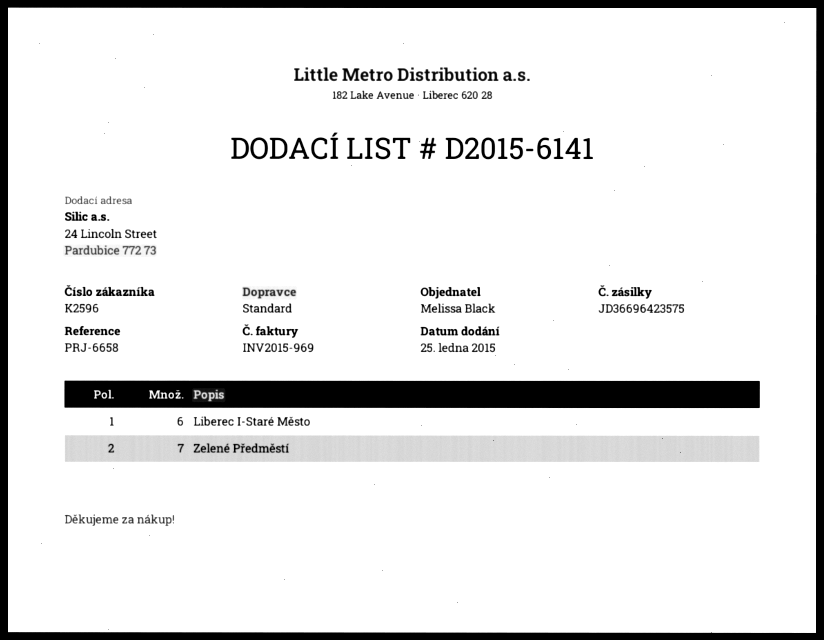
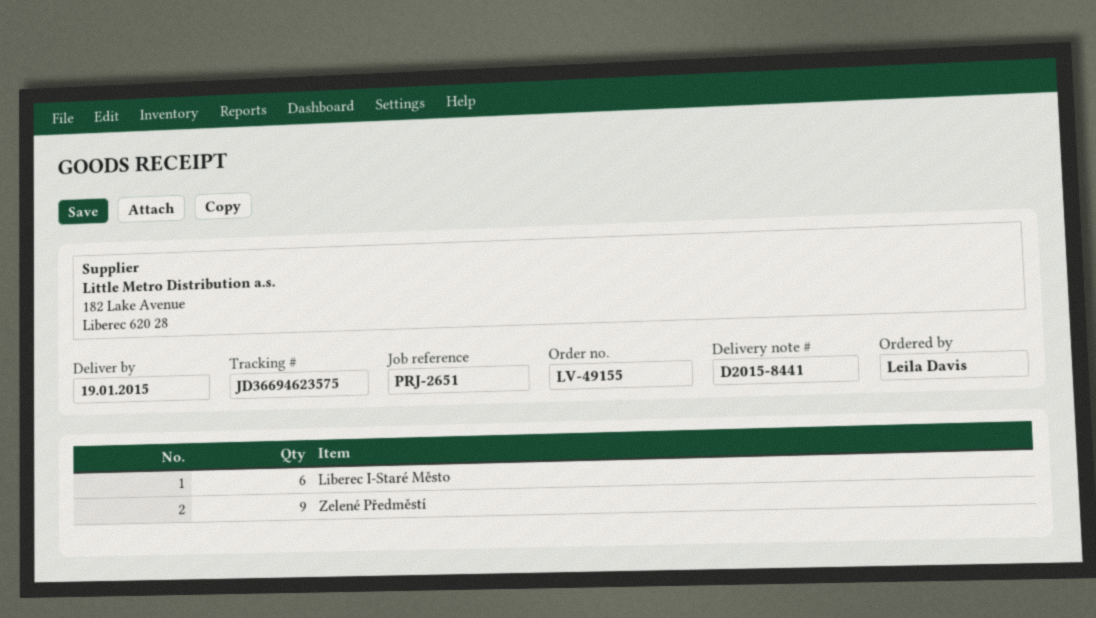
delivery note number: D2015-6141 -> D2015-8441
delivery date: 2015-01-25 -> 2015-01-19
reference: PRJ-6658 -> PRJ-2651
ordered by: Melissa Black -> Leila Davis
tracking number: JD36696423575 -> JD36694623575
Zelené Předměstí: 7 -> 9

